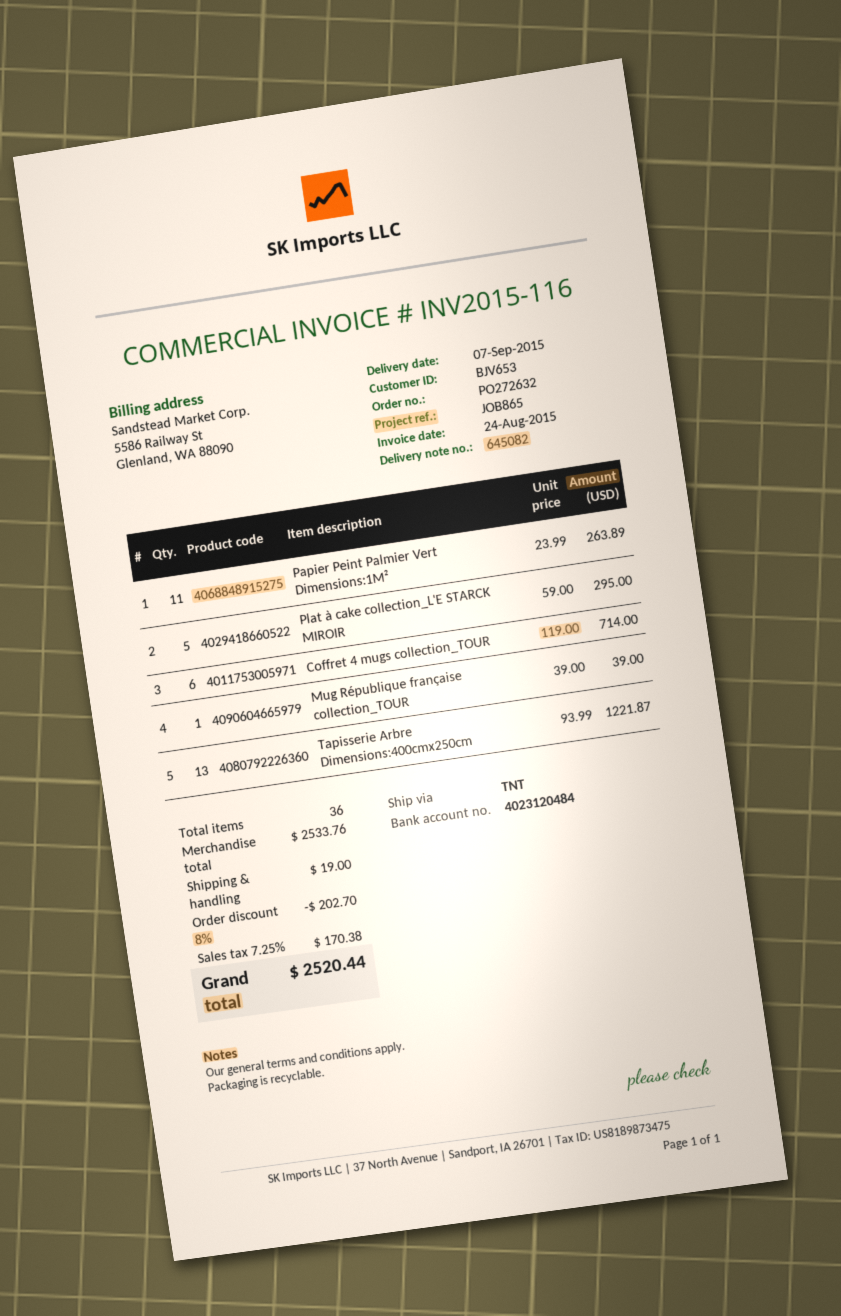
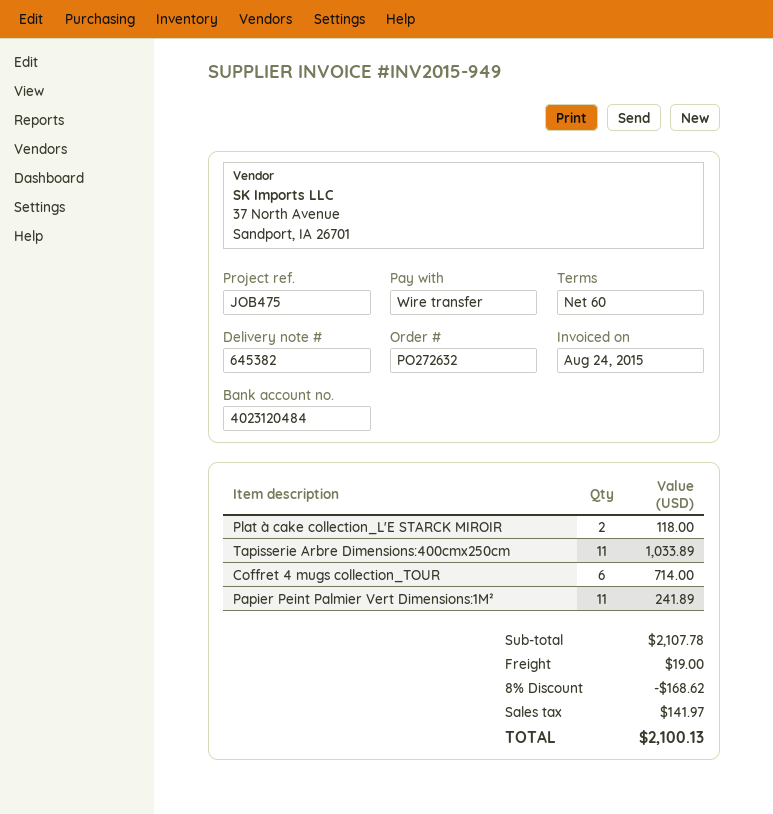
delivery note number: 645082 -> 645382
invoice number: INV2015-116 -> INV2015-949
reference: JOB865 -> JOB475
Papier Peint Palmier Vert Dimensions:1M²: 11 for 263.89 -> 11 for 241.89
Plat à cake collection_L'E STARCK MIROIR: 5 for 295.00 -> 2 for 118.00
Mug République française collection_TOUR: 1 for 39.00 -> none
Tapisserie Arbre Dimensions:400cmx250cm: 13 for 1221.87 -> 11 for 1033.89
subtotal: 2533.76 -> 2107.78
discount: 8% = 202.70 -> 8% = 168.62
tax: 170.38 -> 141.97
total: 2520.44 -> 2100.13

